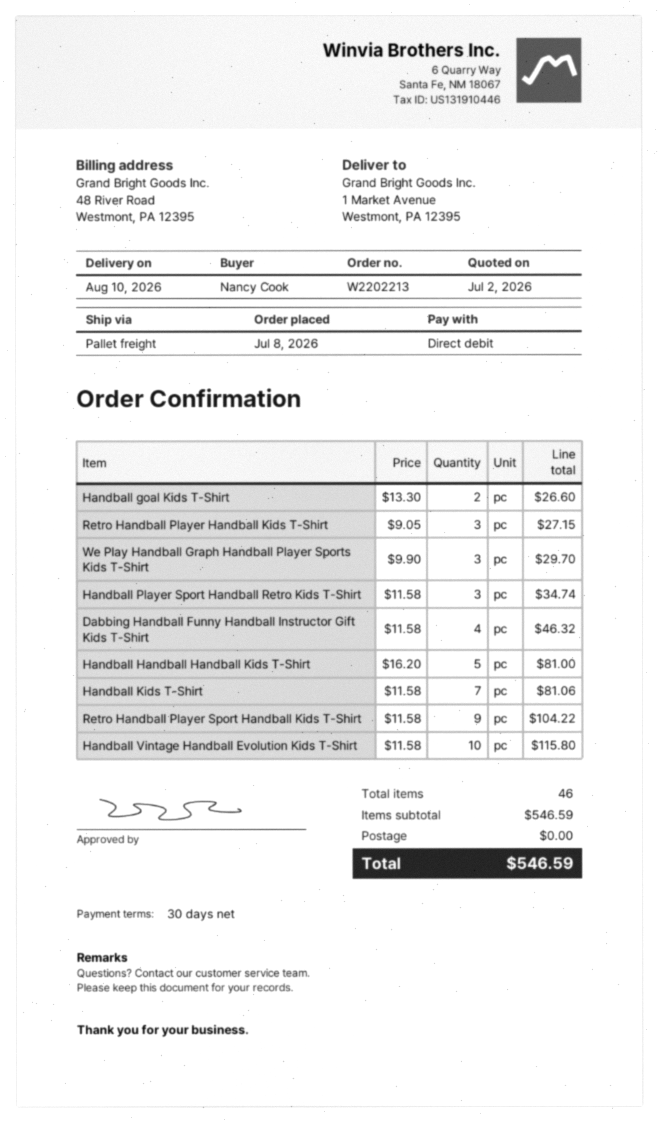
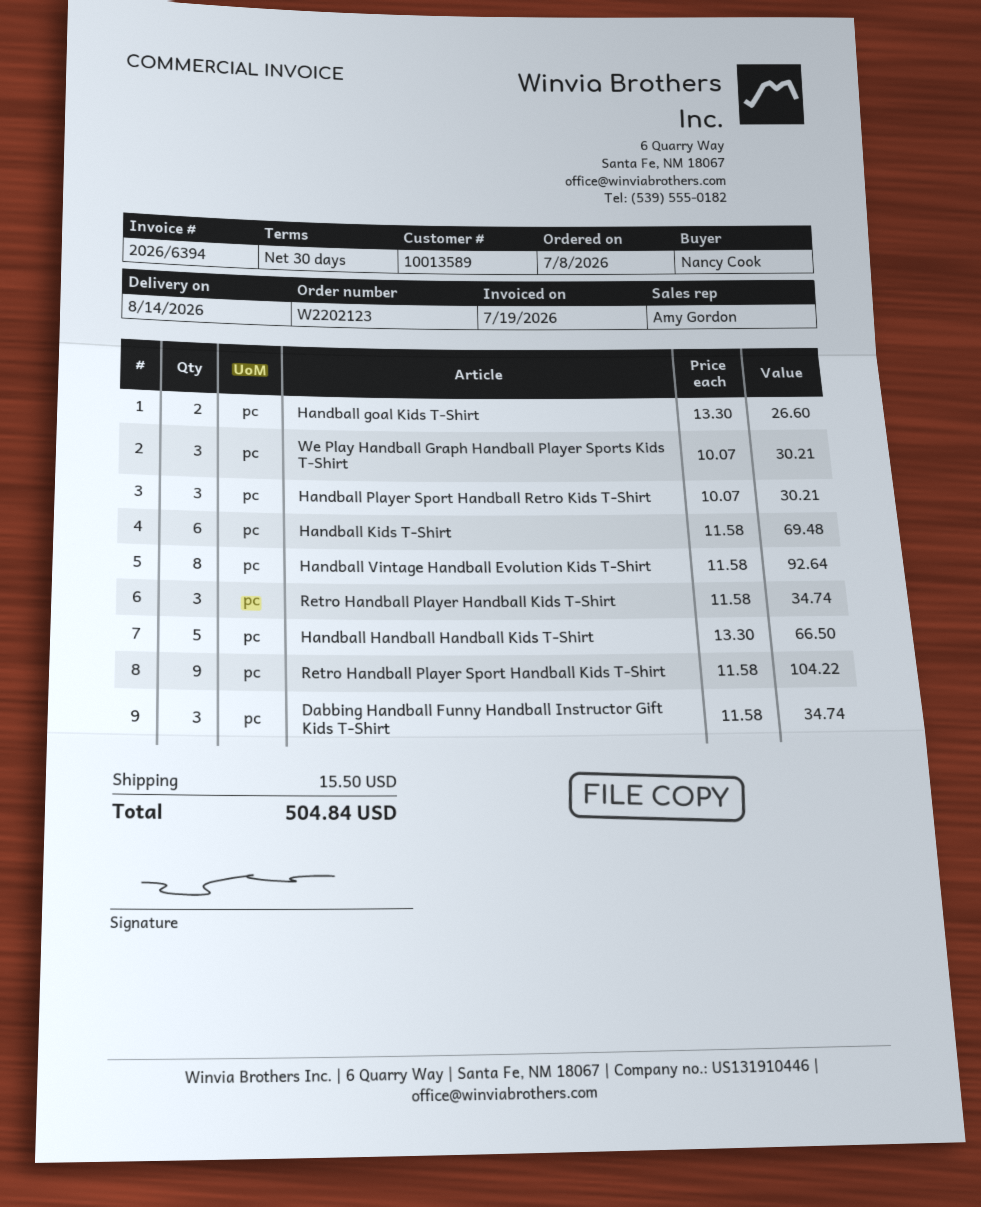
order number: W2202213 -> W2202123
delivery date: 2026-08-10 -> 2026-08-14
Retro Handball Player Handball Kids T-Shirt: 3 x 9.05 = 27.15 -> 3 x 11.58 = 34.74
We Play Handball Graph Handball Player Sports Kids T-Shirt: 3 x 9.90 = 29.70 -> 3 x 10.07 = 30.21
Handball Player Sport Handball Retro Kids T-Shirt: 3 x 11.58 = 34.74 -> 3 x 10.07 = 30.21
Dabbing Handball Funny Handball Instructor Gift Kids T-Shirt: 4 x 11.58 = 46.32 -> 3 x 11.58 = 34.74
Handball Handball Handball Kids T-Shirt: 5 x 16.20 = 81.00 -> 5 x 13.30 = 66.50
Handball Kids T-Shirt: 7 x 11.58 = 81.06 -> 6 x 11.58 = 69.48
Handball Vintage Handball Evolution Kids T-Shirt: 10 x 11.58 = 115.80 -> 8 x 11.58 = 92.64
shipping: 0.00 -> 15.50
total: 546.59 -> 504.84

